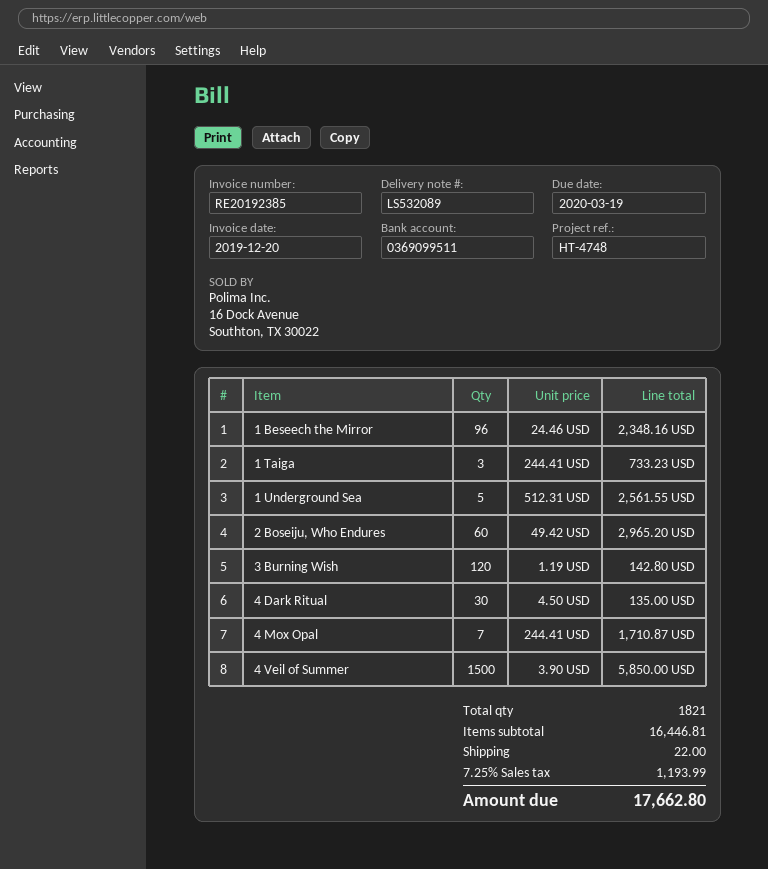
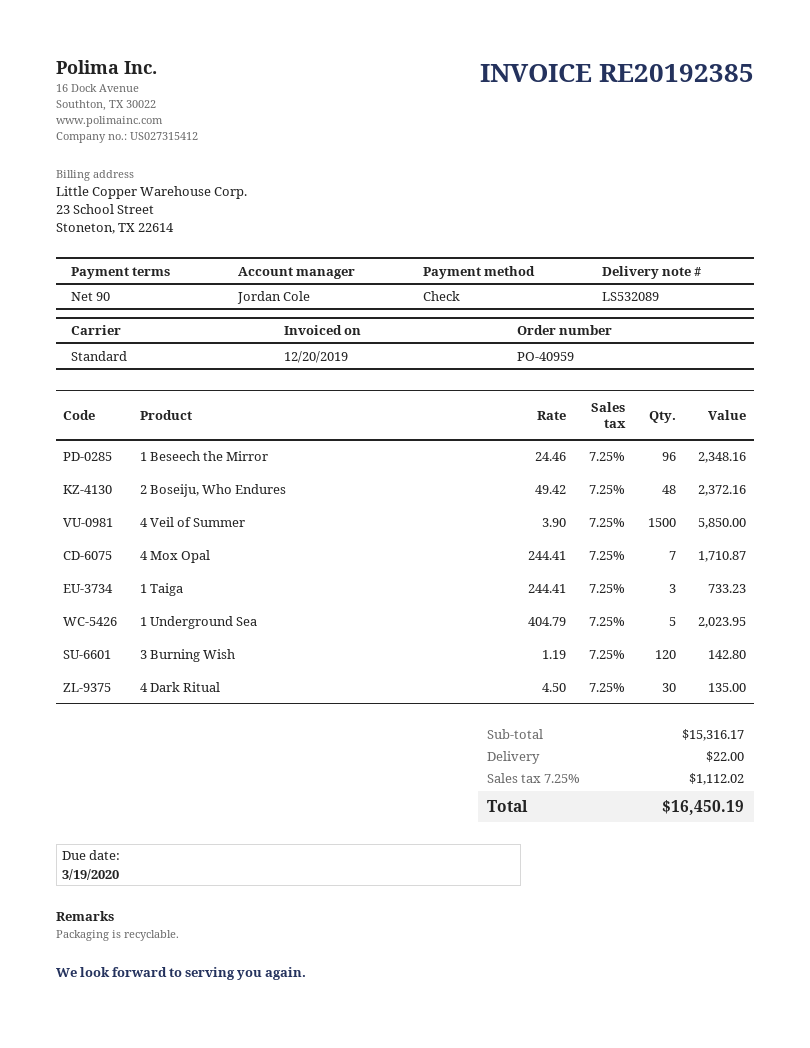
1 Underground Sea: 5 x 512.31 = 2561.55 -> 5 x 404.79 = 2023.95
2 Boseiju, Who Endures: 60 x 49.42 = 2965.20 -> 48 x 49.42 = 2372.16
subtotal: 16446.81 -> 15316.17
tax: 7.25% = 1193.99 -> 7.25% = 1112.02
total: 17662.80 -> 16450.19

